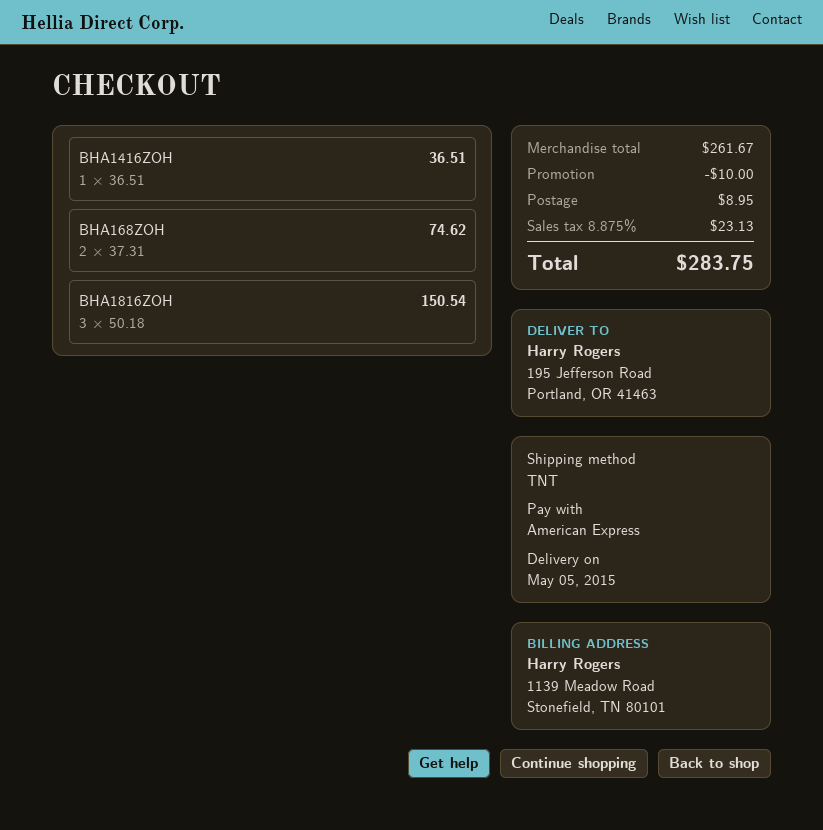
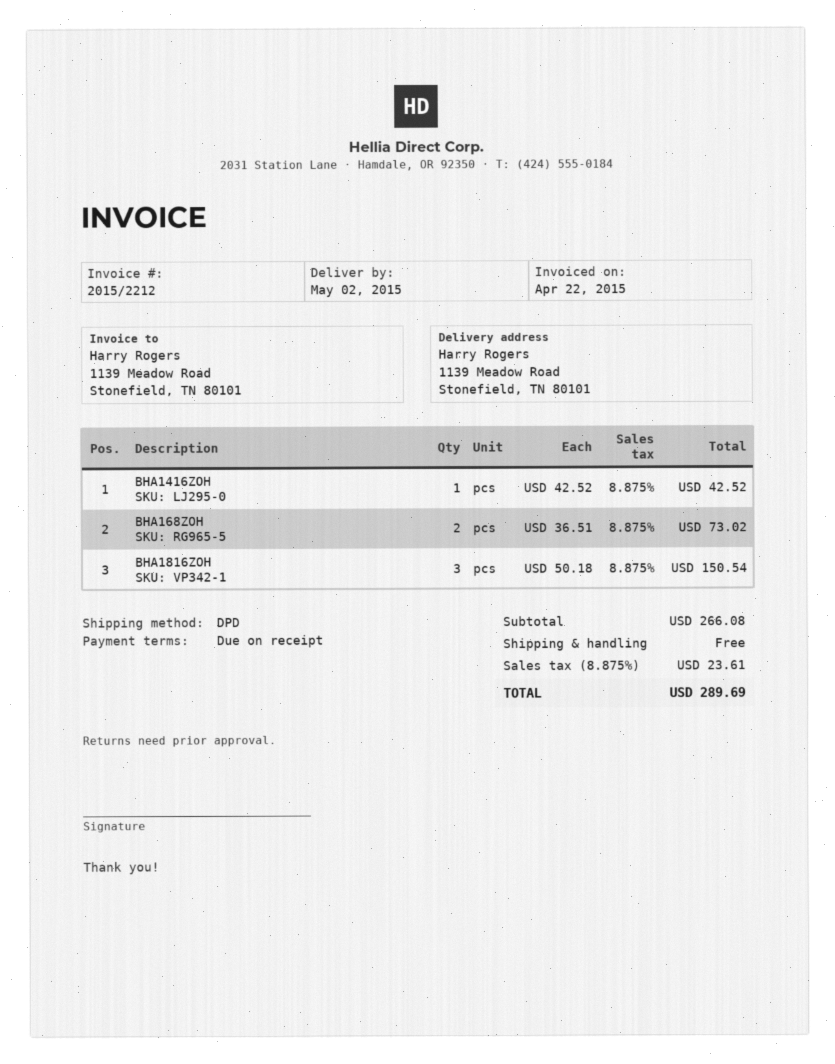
delivery date: 2015-05-05 -> 2015-05-02
shipping method: TNT -> DPD
ship to: 195 Jefferson Road, Portland, OR 41463 -> 1139 Meadow Road, Stonefield, TN 80101
BHA1416ZOH: 1 x 36.51 = 36.51 -> 1 x 42.52 = 42.52
BHA168ZOH: 2 x 37.31 = 74.62 -> 2 x 36.51 = 73.02
subtotal: 261.67 -> 266.08
discount: 10.00 -> none
shipping: 8.95 -> 0.00
tax: 8.875% = 23.13 -> 8.875% = 23.61
total: 283.75 -> 289.69

